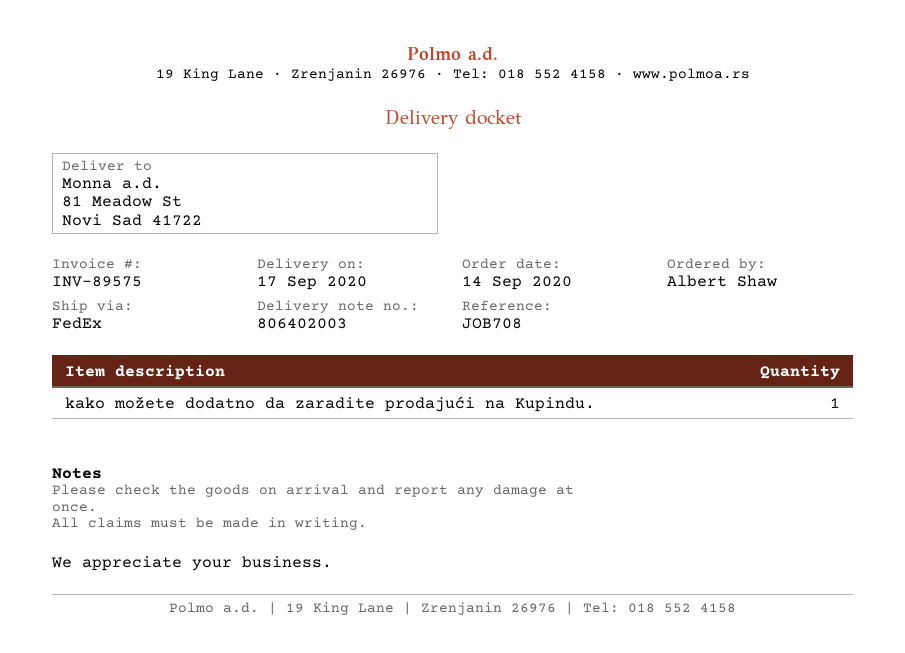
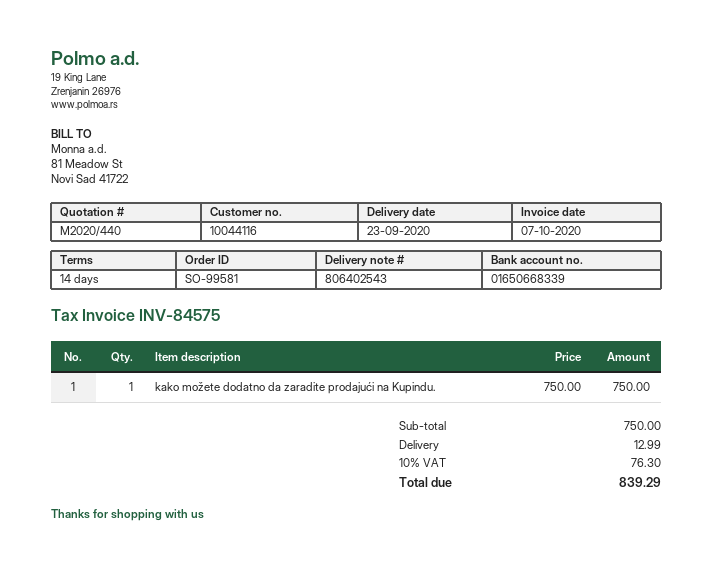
delivery note number: 806402003 -> 806402543
delivery date: 2020-09-17 -> 2020-09-23
invoice number: INV-89575 -> INV-84575

